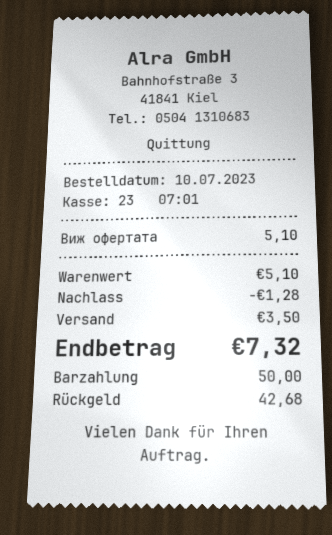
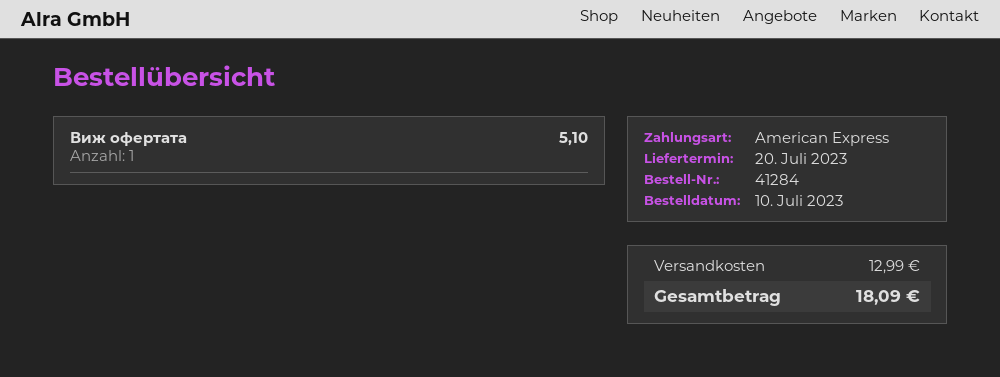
payment method: cash -> American Express
discount: 1.28 -> none
shipping: 3.50 -> 12.99
total: 7.32 -> 18.09

